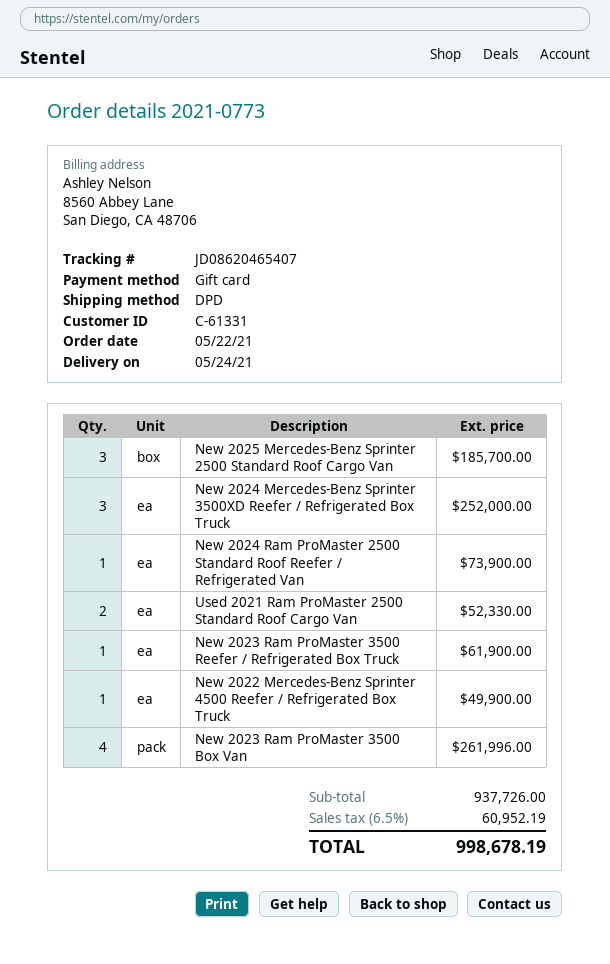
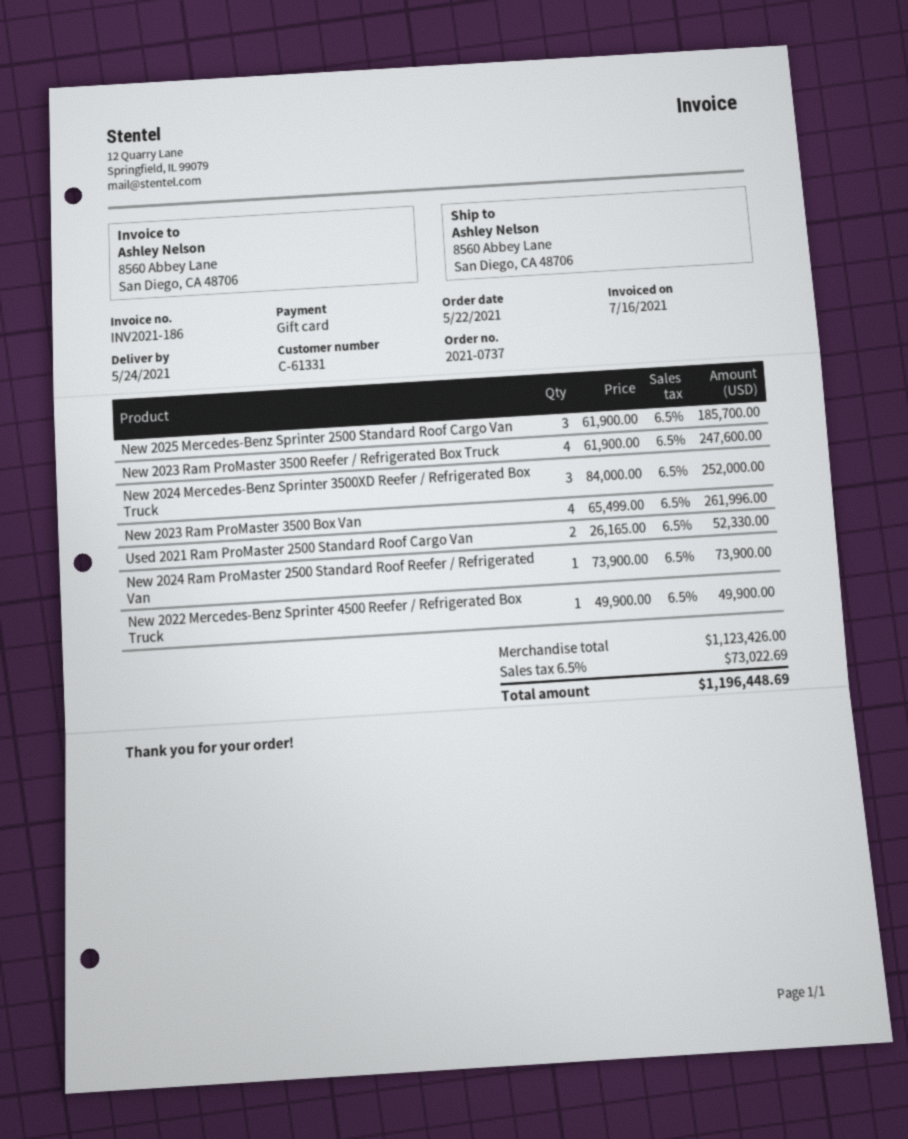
order number: 2021-0773 -> 2021-0737
New 2023 Ram ProMaster 3500 Reefer / Refrigerated Box Truck: 1 for 61900.00 -> 4 for 247600.00
subtotal: 937726.00 -> 1123426.00
tax: 6.5% = 60952.19 -> 6.5% = 73022.69
total: 998678.19 -> 1196448.69

